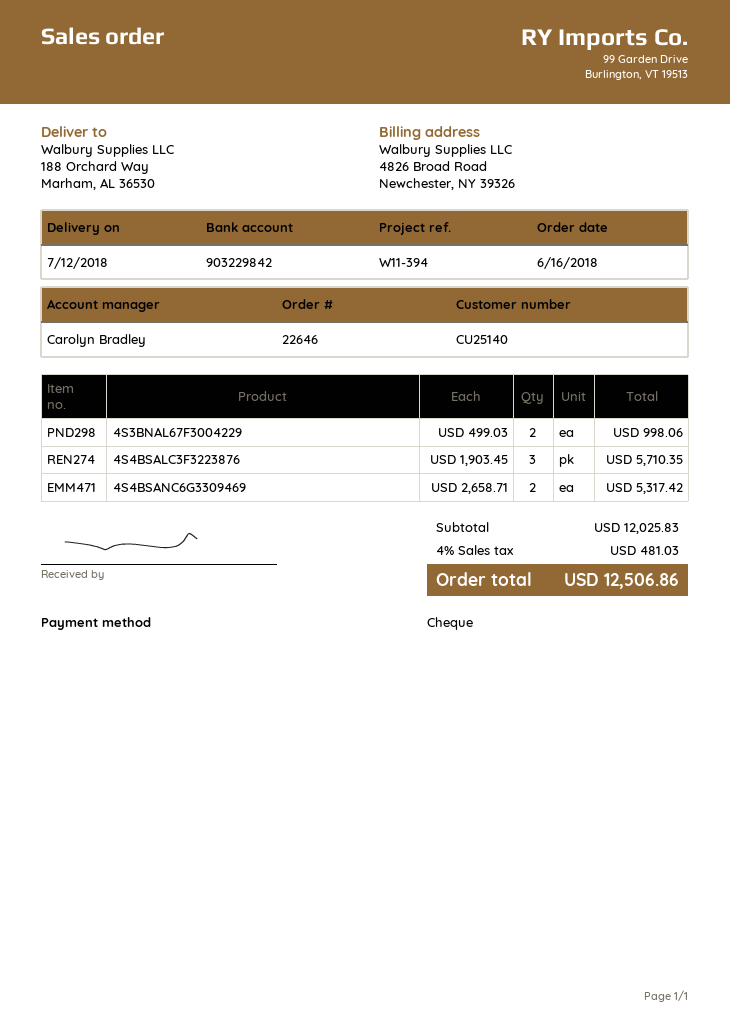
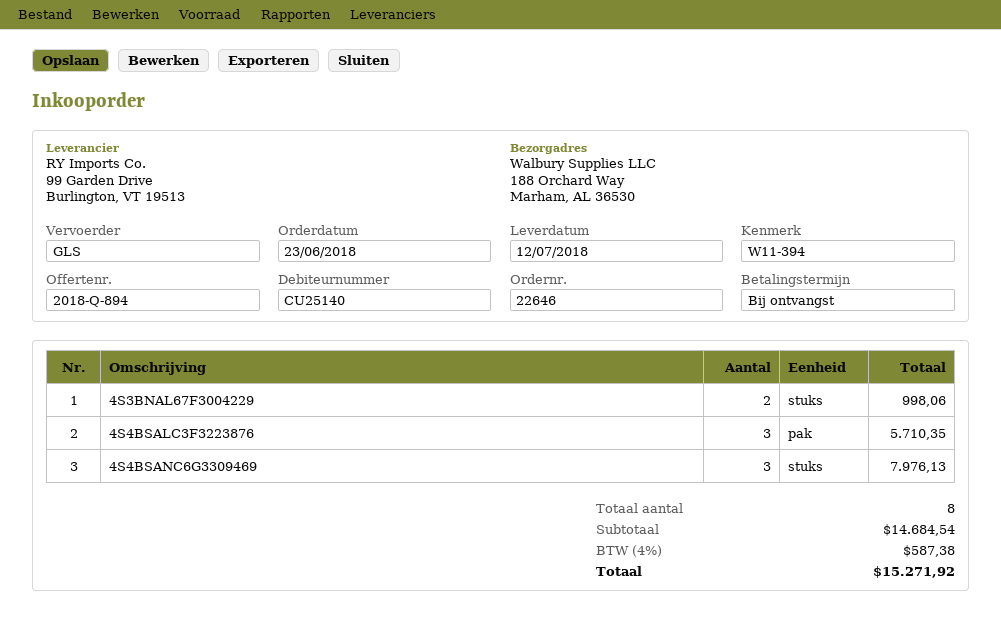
order date: 2018-06-16 -> 2018-06-23
4S4BSANC6G3309469: 2 for 5317.42 -> 3 for 7976.13
subtotal: 12025.83 -> 14684.54
tax: 4% = 481.03 -> 4% = 587.38
total: 12506.86 -> 15271.92

